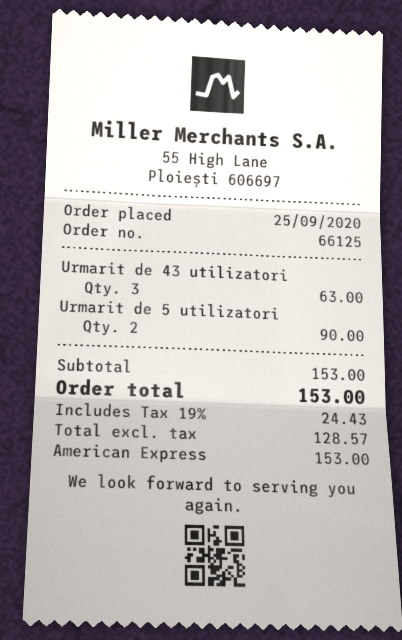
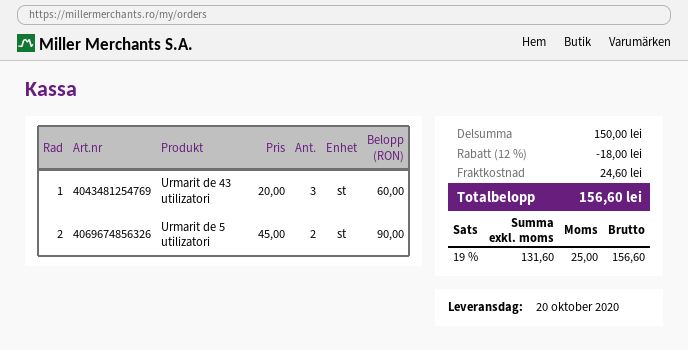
Urmarit de 43 utilizatori: 3 for 63.00 -> 3 for 60.00
subtotal: 153.00 -> 150.00
discount: none -> 12% = 18.00
shipping: none -> 24.60
net: 128.57 -> 131.60
tax: 19% = 24.43 -> 19% = 25.00
total: 153.00 -> 156.60

